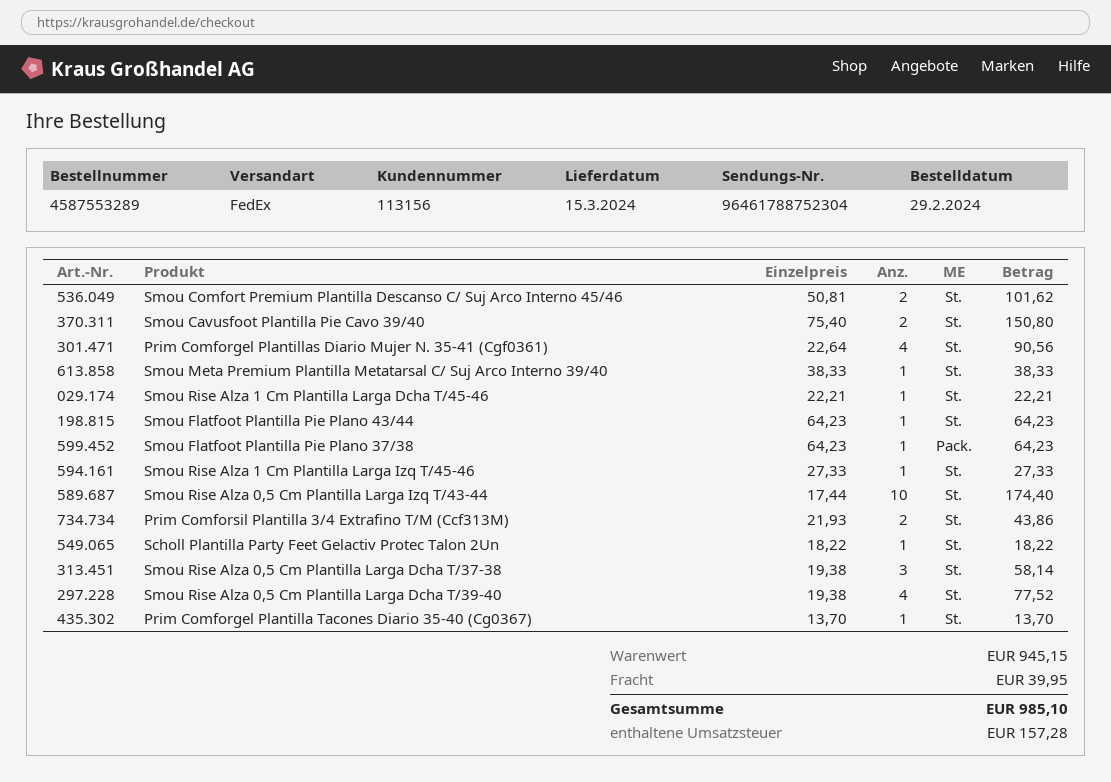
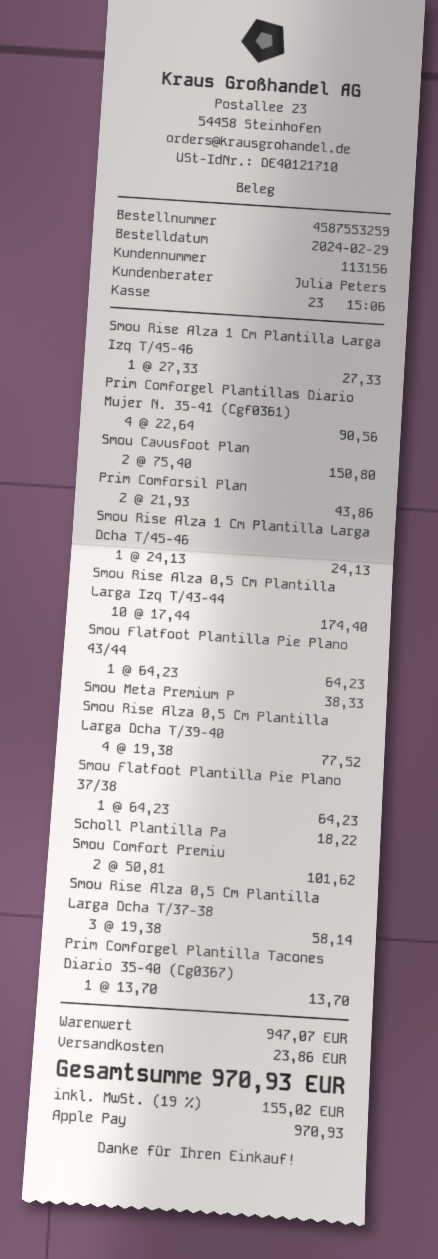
order number: 4587553289 -> 4587553259
Smou Rise Alza 1 Cm Plantilla Larga Dcha T/45-46: 1 x 22.21 = 22.21 -> 1 x 24.13 = 24.13
subtotal: 945.15 -> 947.07
shipping: 39.95 -> 23.86
tax: 157.28 -> 155.02
total: 985.10 -> 970.93

